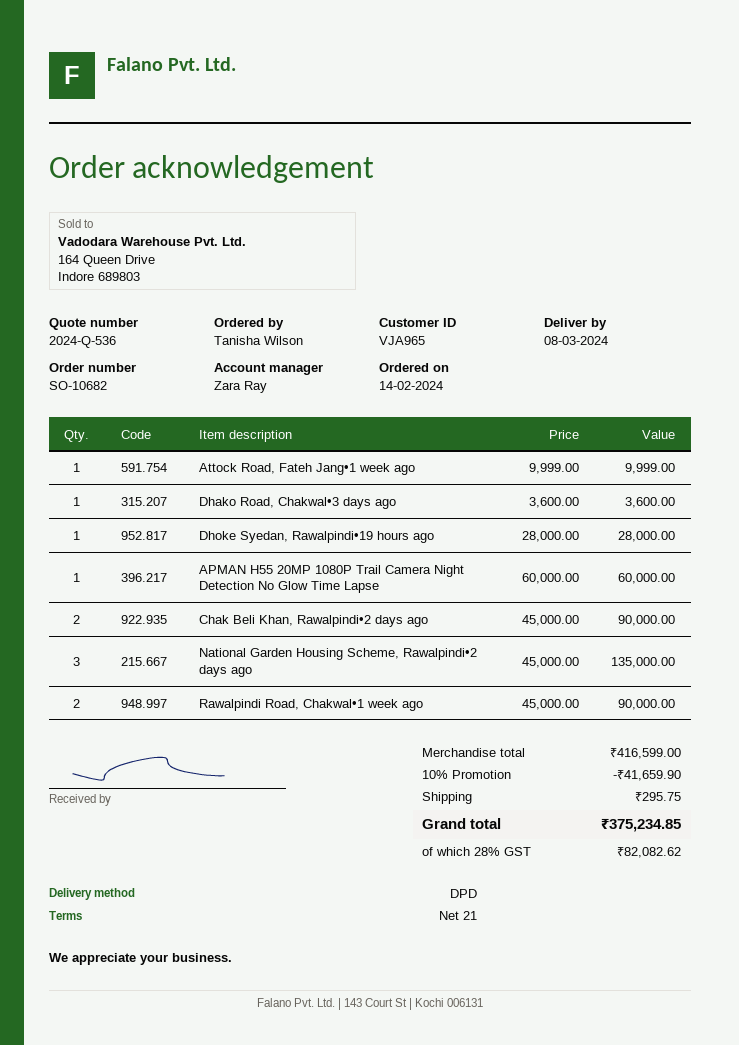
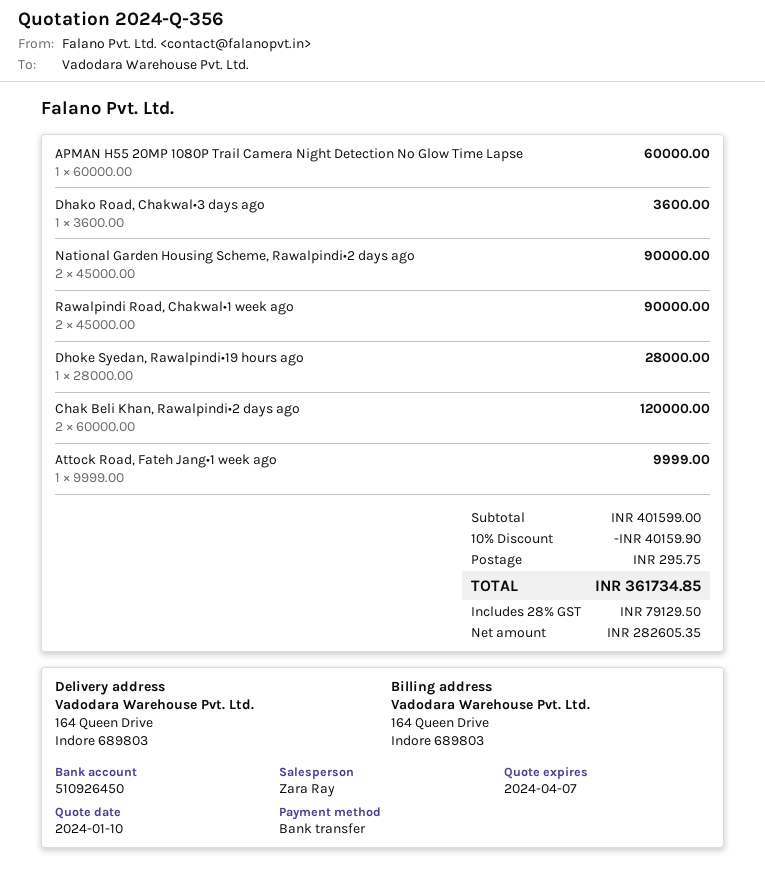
quote number: 2024-Q-536 -> 2024-Q-356
Chak Beli Khan, Rawalpindi•2 days ago: 2 x 45000.00 = 90000.00 -> 2 x 60000.00 = 120000.00
National Garden Housing Scheme, Rawalpindi•2 days ago: 3 x 45000.00 = 135000.00 -> 2 x 45000.00 = 90000.00
subtotal: 416599.00 -> 401599.00
discount: 10% = 41659.90 -> 10% = 40159.90
tax: 28% = 82082.62 -> 28% = 79129.50
total: 375234.85 -> 361734.85

